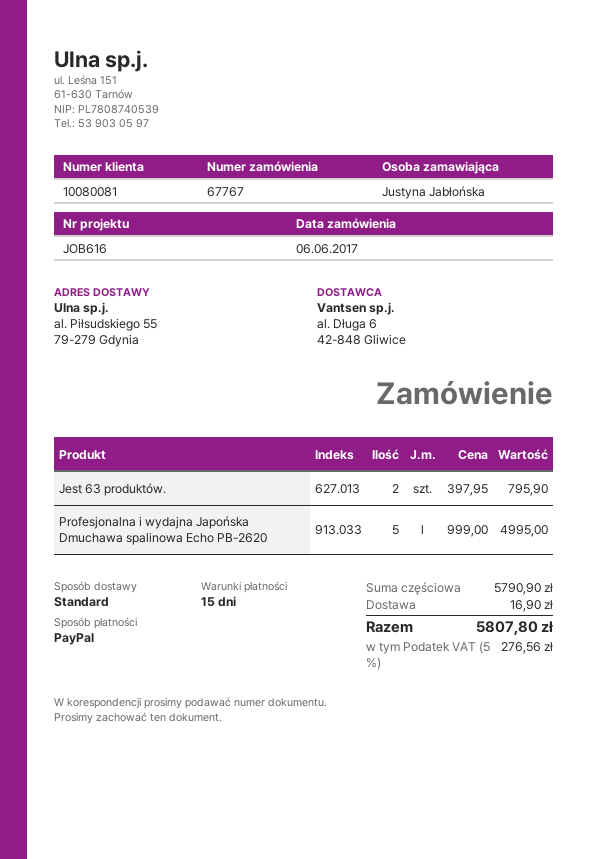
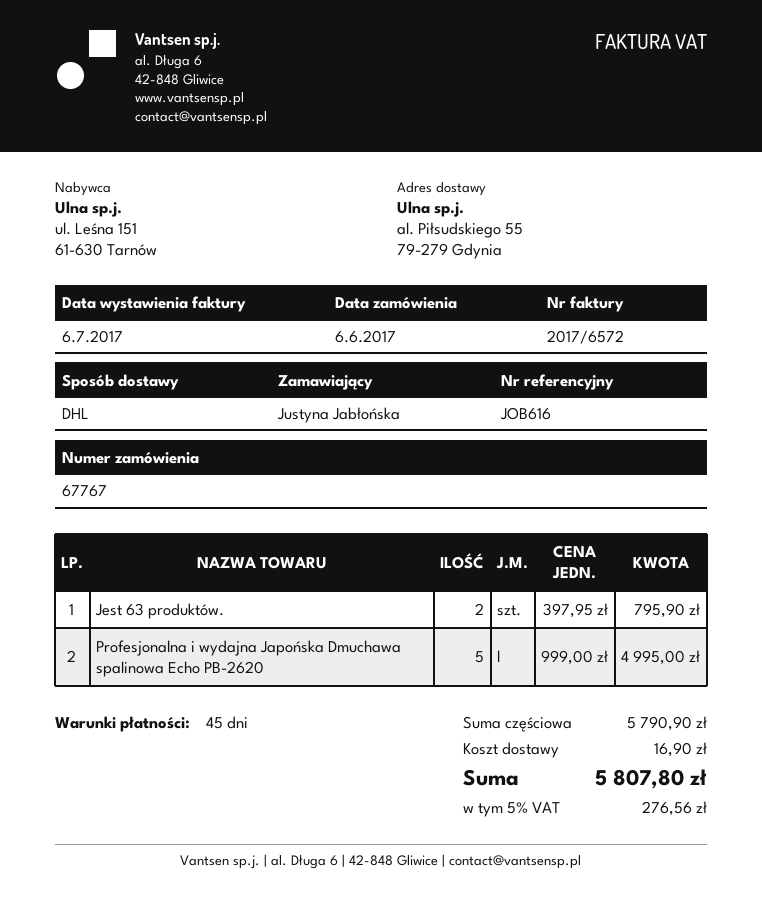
payment terms: 15 days -> 45 days
shipping method: standard -> DHL

